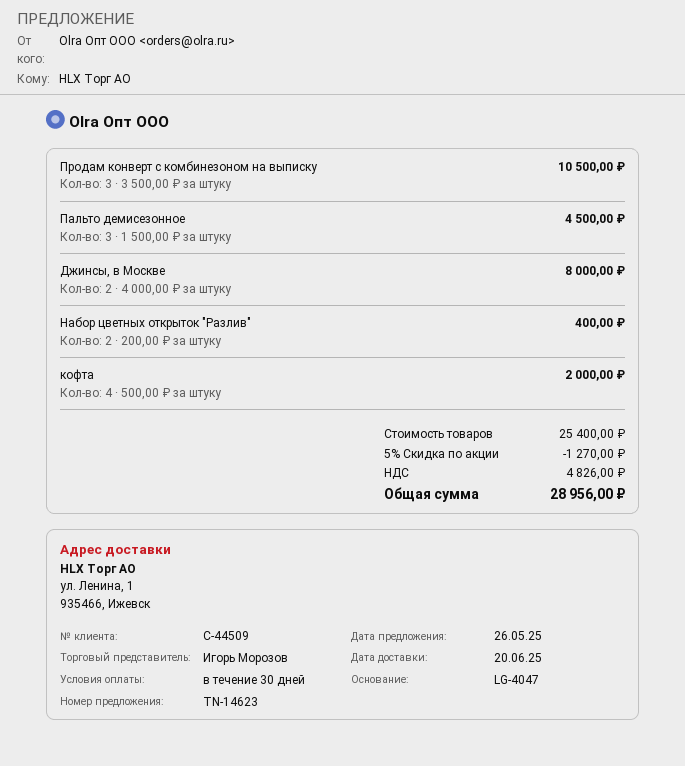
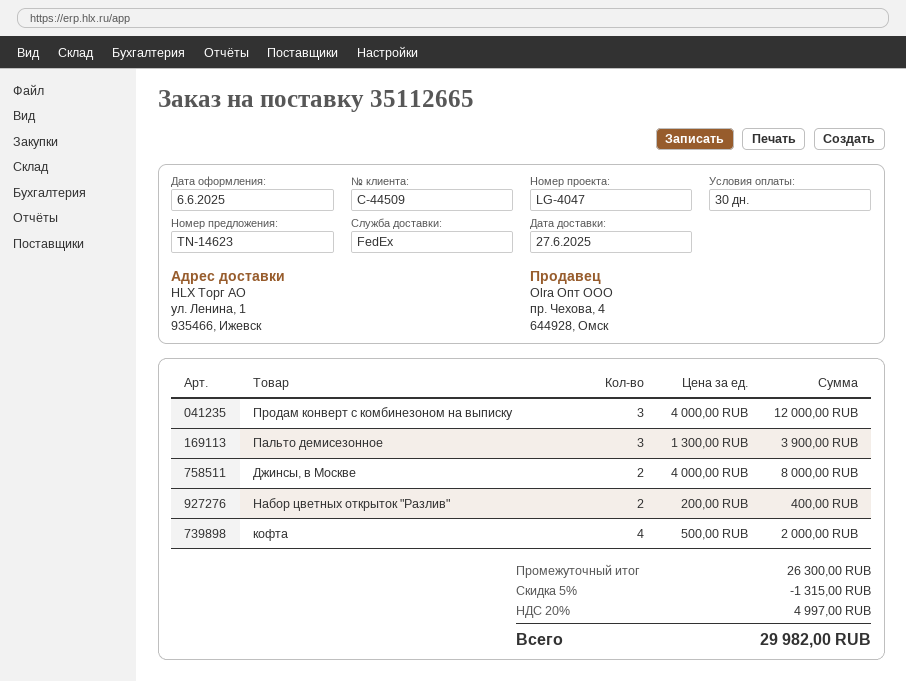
delivery date: 2025-06-20 -> 2025-06-27
Продам конверт с комбинезоном на выписку: 3 x 3500.00 = 10500.00 -> 3 x 4000.00 = 12000.00
Пальто демисезонное: 3 x 1500.00 = 4500.00 -> 3 x 1300.00 = 3900.00
subtotal: 25400.00 -> 26300.00
discount: 5% = 1270.00 -> 5% = 1315.00
tax: 4826.00 -> 4997.00
total: 28956.00 -> 29982.00

